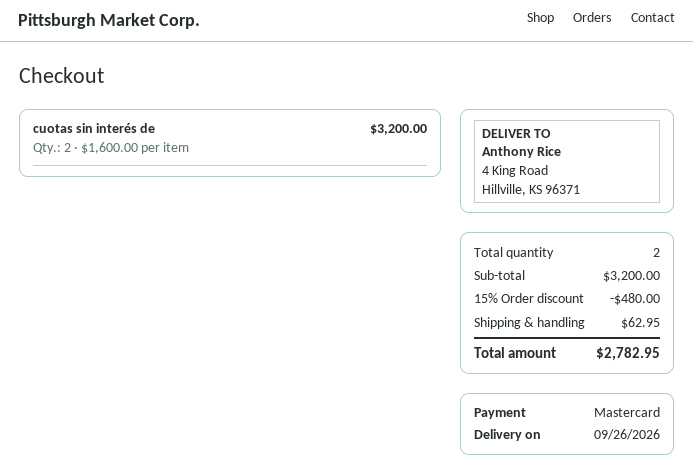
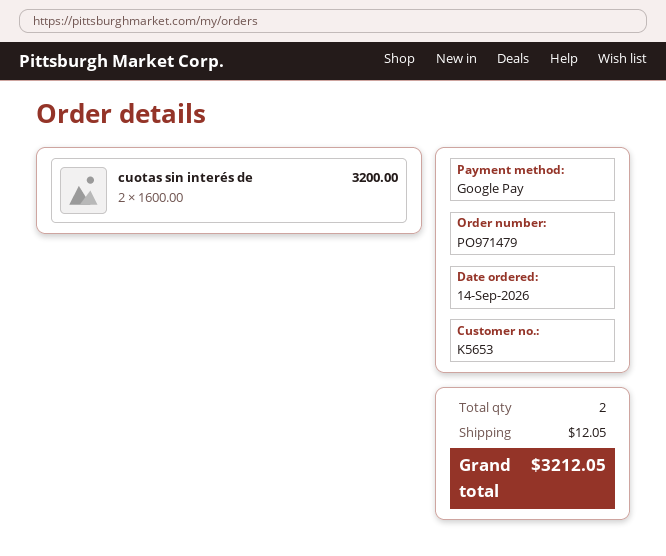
payment method: Mastercard -> Google Pay
discount: 15% = 480.00 -> none
shipping: 62.95 -> 12.05
total: 2782.95 -> 3212.05

